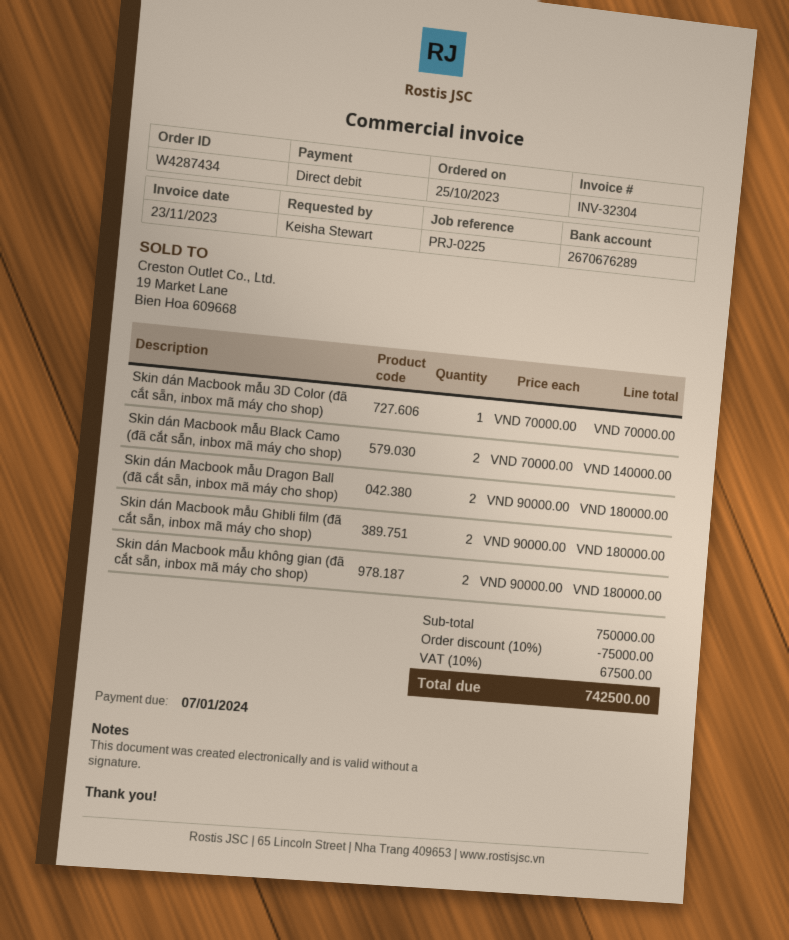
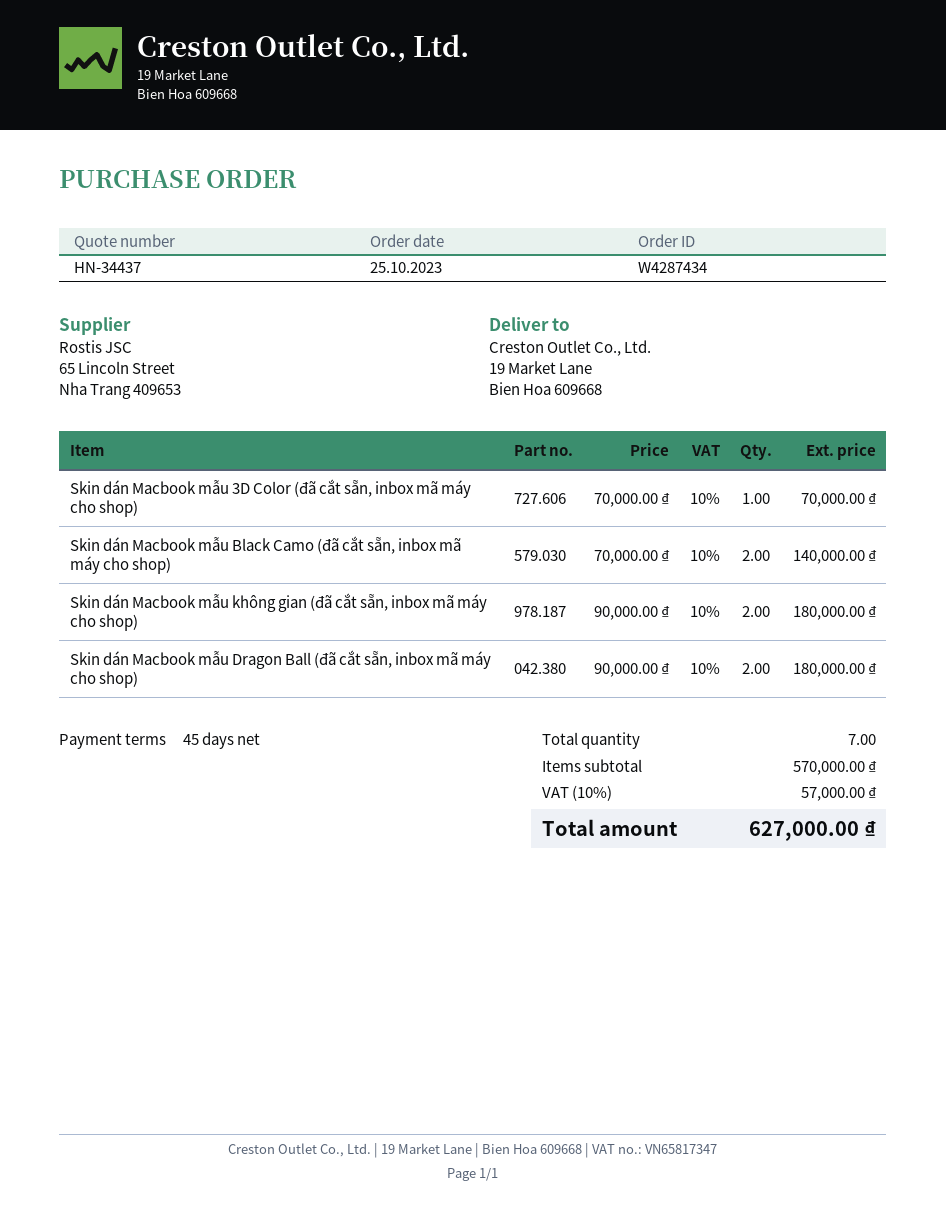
Skin dán Macbook mẫu Ghibli film (đã cắt sẵn, inbox mã máy cho shop): 2 x 90000.00 = 180000.00 -> none
subtotal: 750000.00 -> 570000.00
discount: 10% = 75000.00 -> none
tax: 10% = 67500.00 -> 10% = 57000.00
total: 742500.00 -> 627000.00

